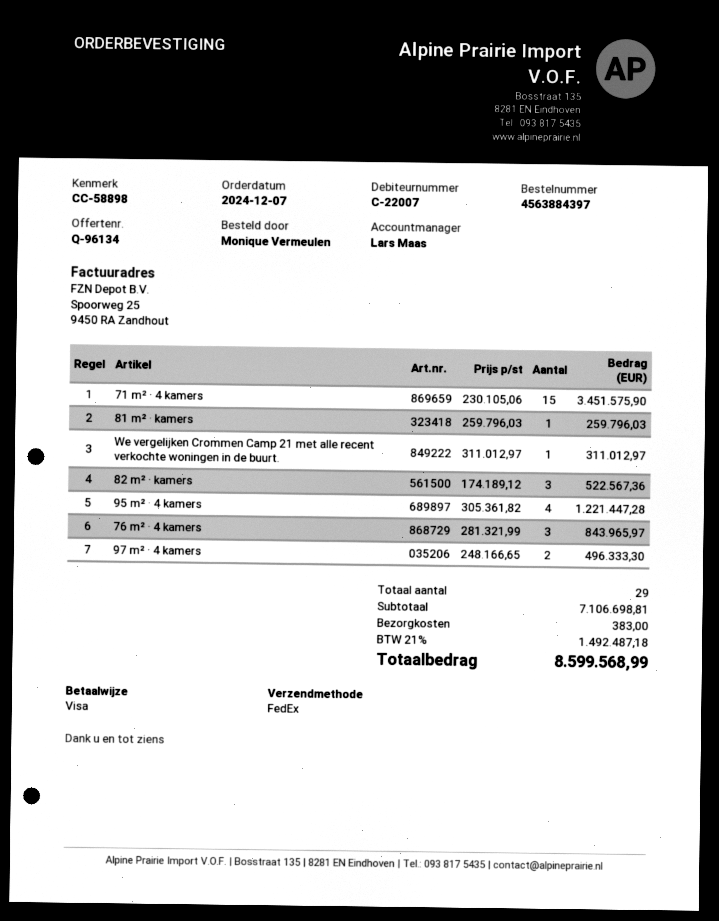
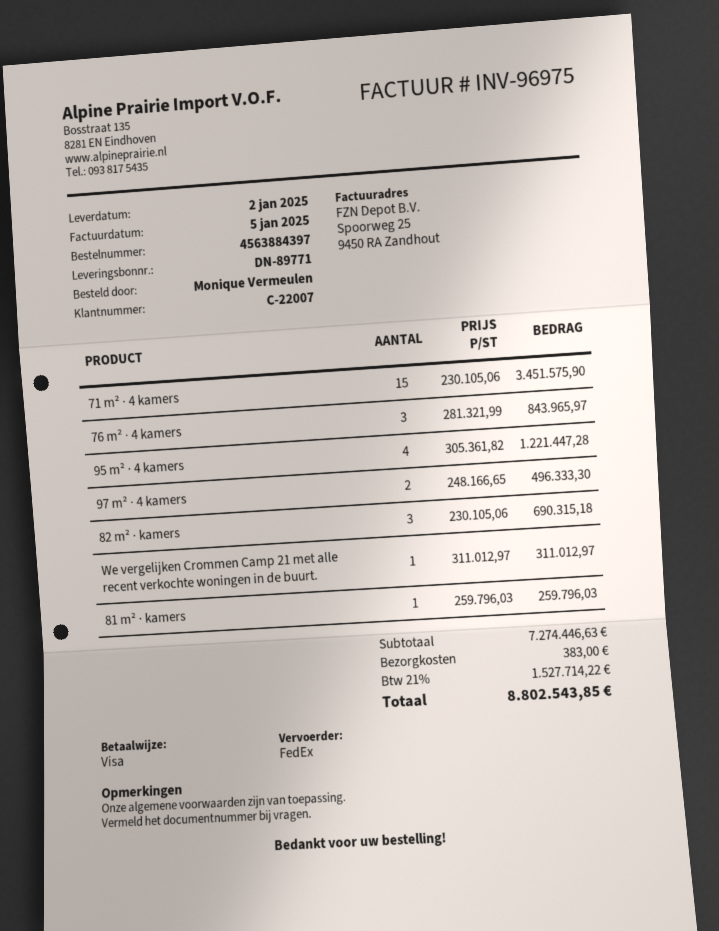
82 m² · kamers: 3 x 174189.12 = 522567.36 -> 3 x 230105.06 = 690315.18
subtotal: 7106698.81 -> 7274446.63
tax: 21% = 1492487.18 -> 21% = 1527714.22
total: 8599568.99 -> 8802543.85

